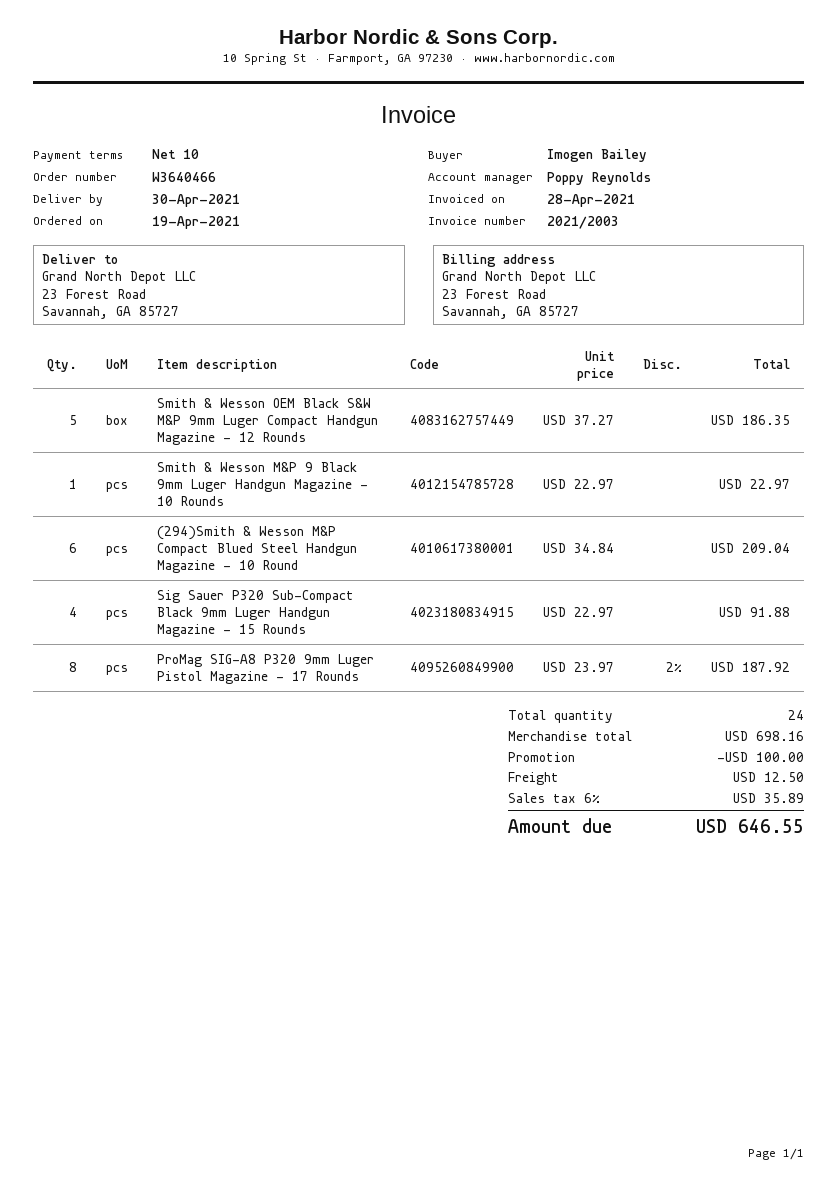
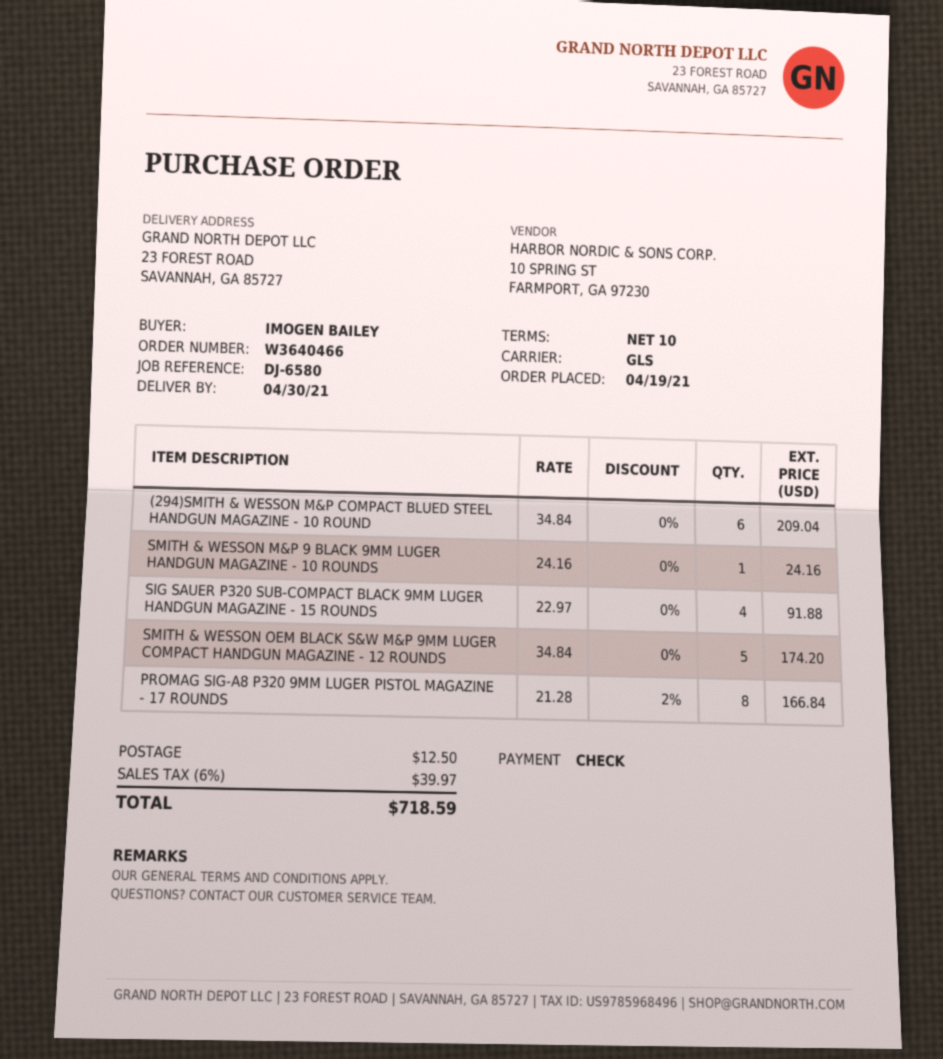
Smith & Wesson OEM Black S&W M&P 9mm Luger Compact Handgun Magazine - 12 Rounds: 5 x 37.27 = 186.35 -> 5 x 34.84 = 174.20
Smith & Wesson M&P 9 Black 9mm Luger Handgun Magazine - 10 Rounds: 1 x 22.97 = 22.97 -> 1 x 24.16 = 24.16
ProMag SIG-A8 P320 9mm Luger Pistol Magazine - 17 Rounds: 8 x 23.97 - 2% = 187.92 -> 8 x 21.28 - 2% = 166.84
discount: 100.00 -> none
tax: 6% = 35.89 -> 6% = 39.97
total: 646.55 -> 718.59

